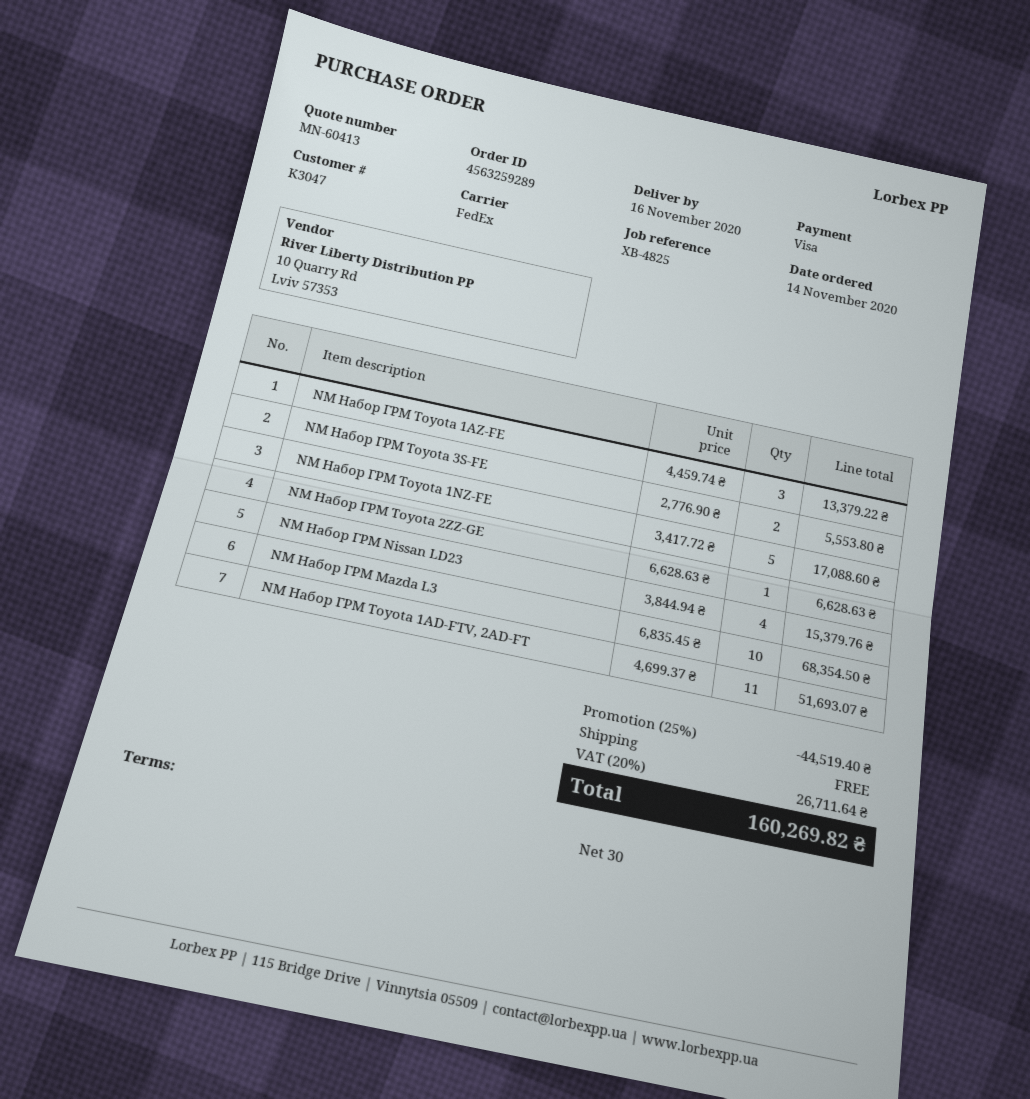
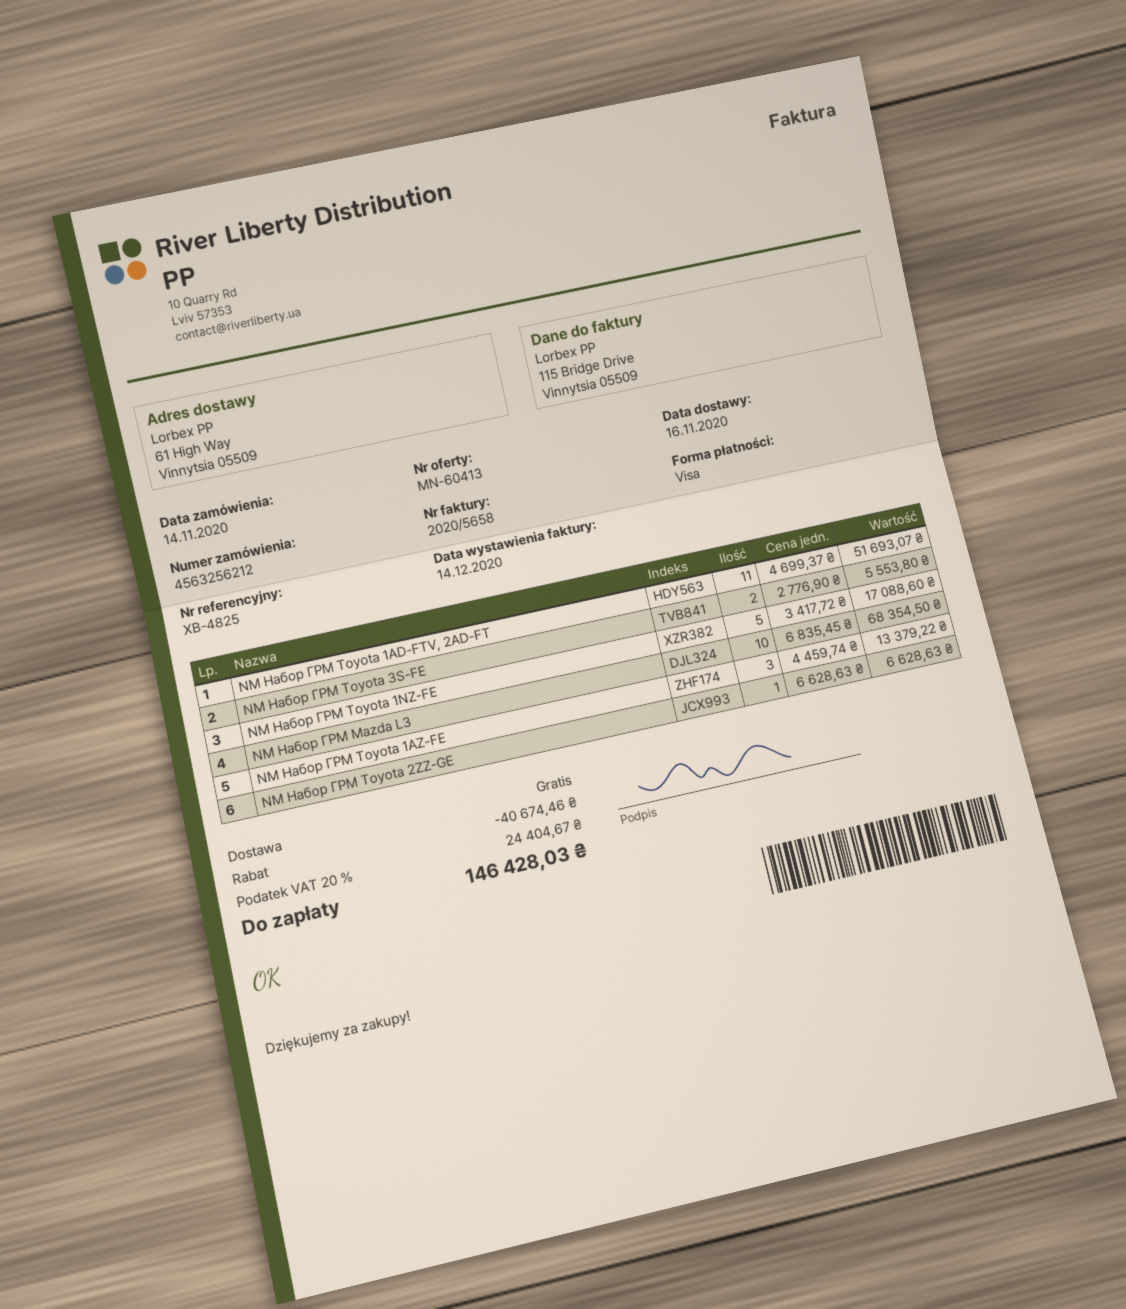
order number: 4563259289 -> 4563256212
NM Набор ГРМ Nissan LD23: 4 x 3844.94 = 15379.76 -> none
discount: 44519.40 -> 40674.46
tax: 20% = 26711.64 -> 20% = 24404.67
total: 160269.82 -> 146428.03

